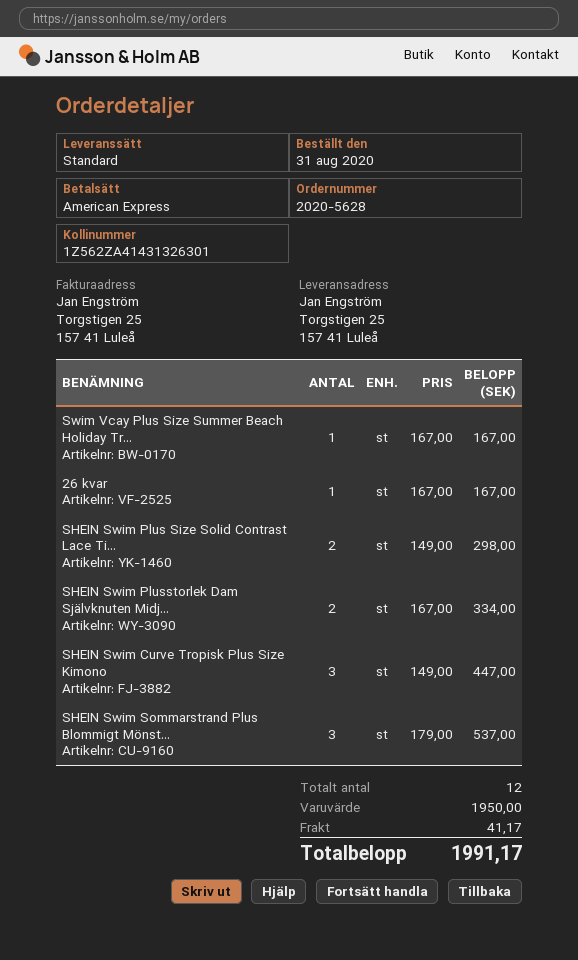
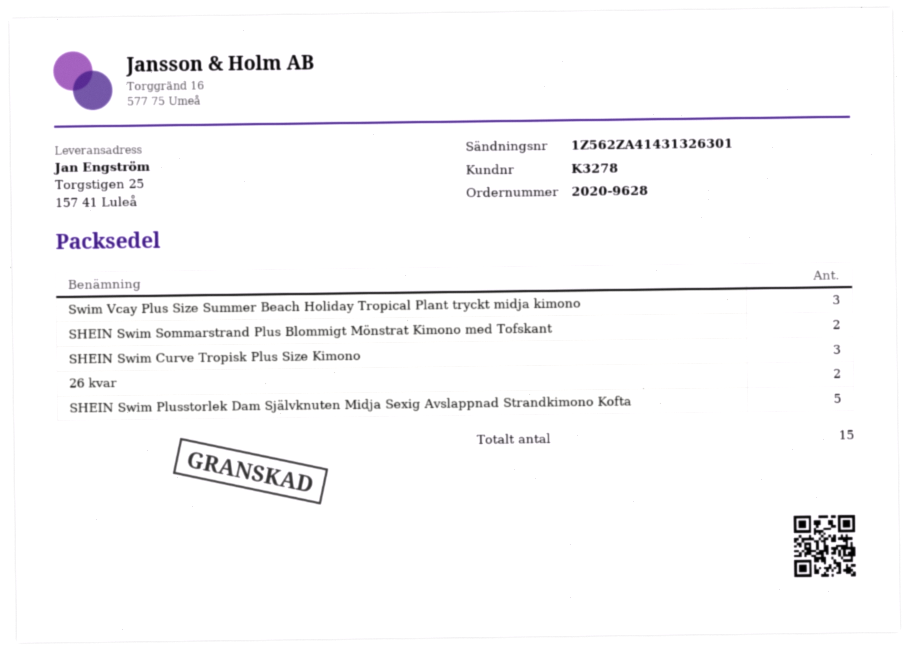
order number: 2020-5628 -> 2020-9628
Swim Vcay Plus Size Summer Beach Holiday Tr...: 1 -> 3
26 kvar: 1 -> 2
SHEIN Swim Plus Size Solid Contrast Lace Ti...: 2 -> none
SHEIN Swim Plusstorlek Dam Självknuten Midj...: 2 -> 5
SHEIN Swim Sommarstrand Plus Blommigt Mönst...: 3 -> 2
total quantity: 12 -> 15

